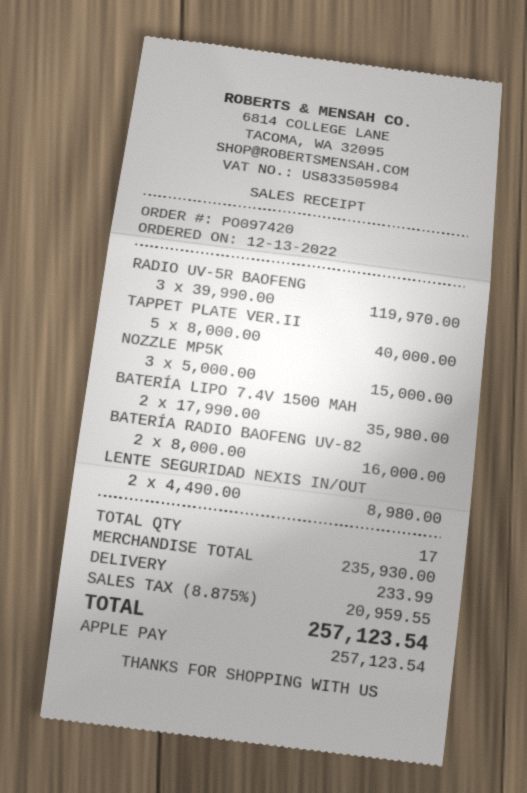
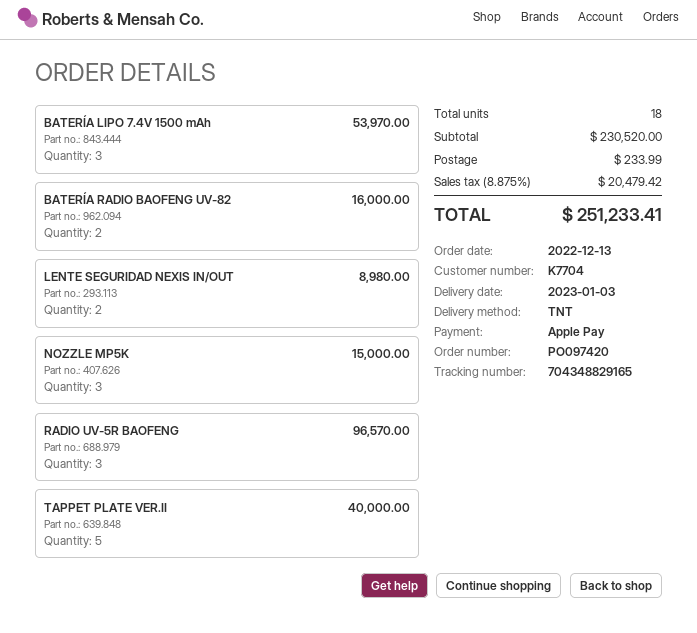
RADIO UV-5R BAOFENG: 3 for 119970.00 -> 3 for 96570.00
BATERÍA LIPO 7.4V 1500 MAH: 2 for 35980.00 -> 3 for 53970.00
total quantity: 17 -> 18
subtotal: 235930.00 -> 230520.00
tax: 8.875% = 20959.55 -> 8.875% = 20479.42
total: 257123.54 -> 251233.41

